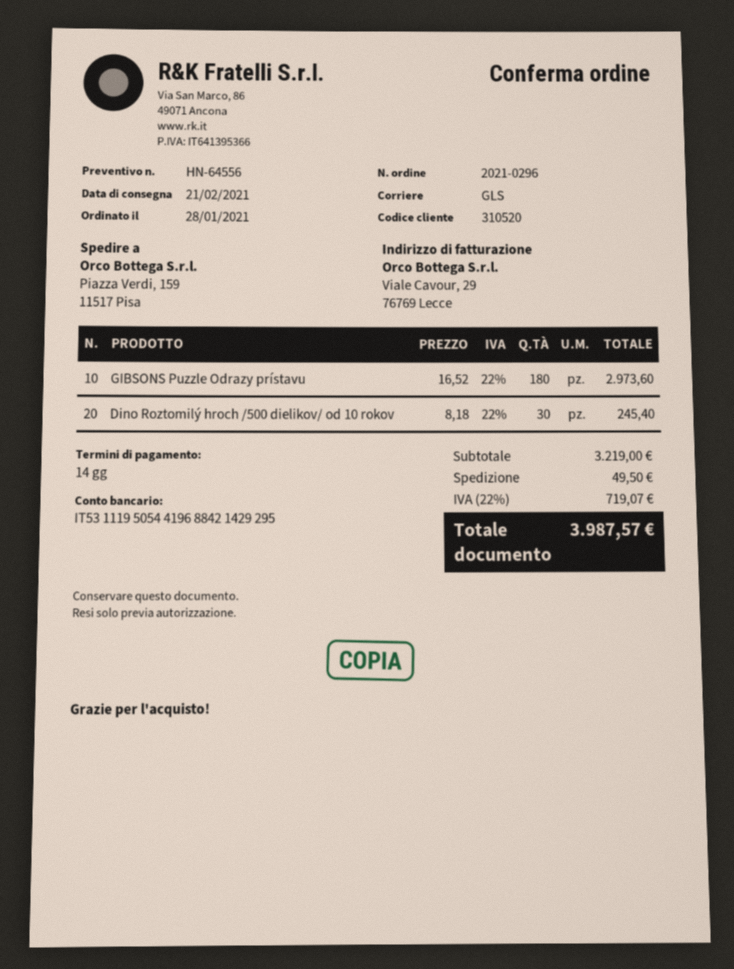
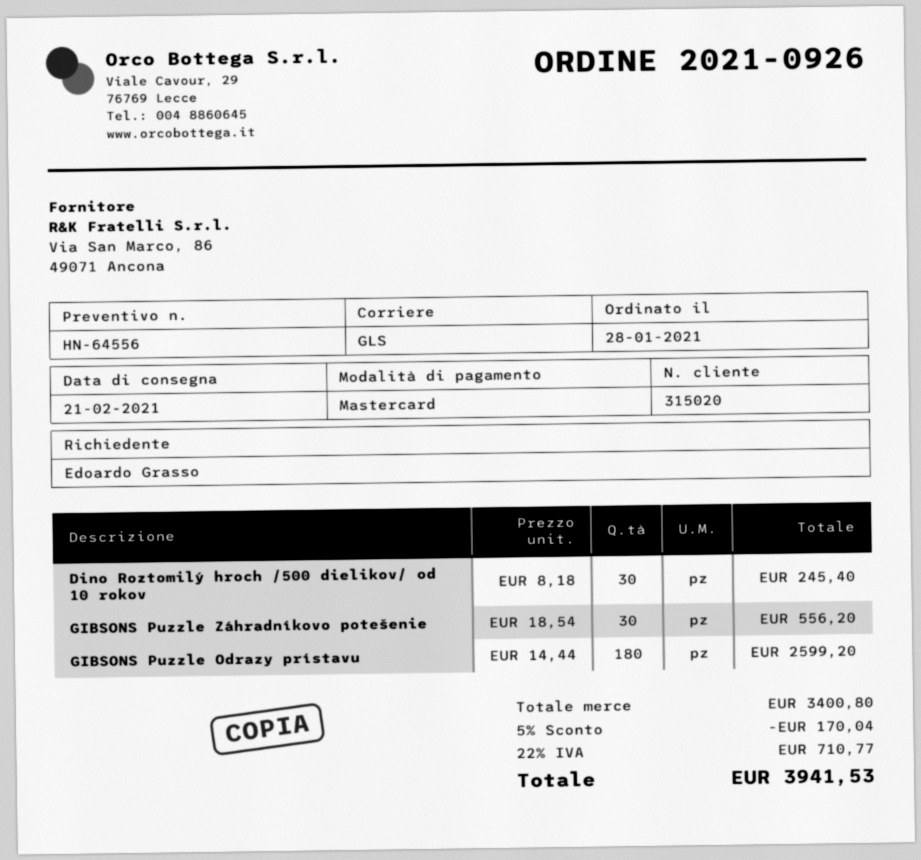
order number: 2021-0296 -> 2021-0926
customer number: 310520 -> 315020
GIBSONS Puzzle Odrazy prístavu: 180 x 16.52 = 2973.60 -> 180 x 14.44 = 2599.20
GIBSONS Puzzle Záhradníkovo potešenie: none -> 30 x 18.54 = 556.20
subtotal: 3219.00 -> 3400.80
discount: none -> 5% = 170.04
shipping: 49.50 -> none
tax: 22% = 719.07 -> 22% = 710.77
total: 3987.57 -> 3941.53

